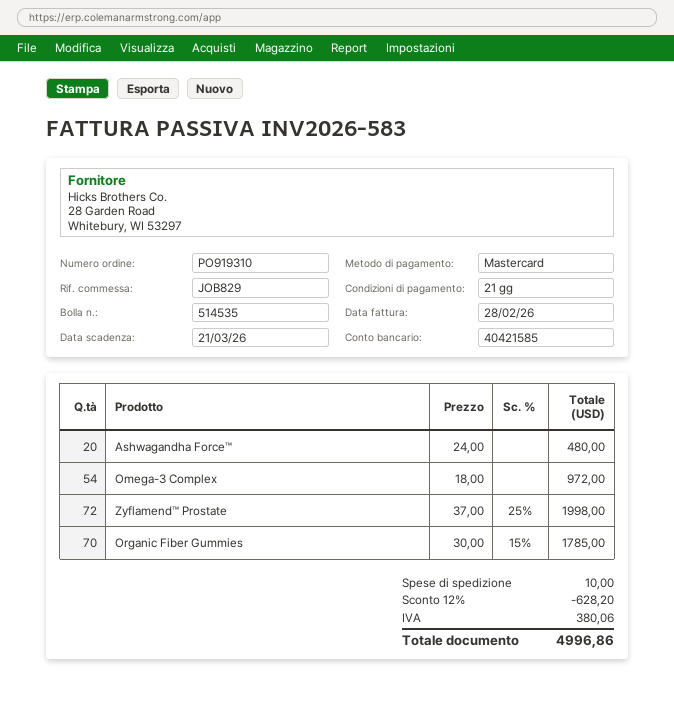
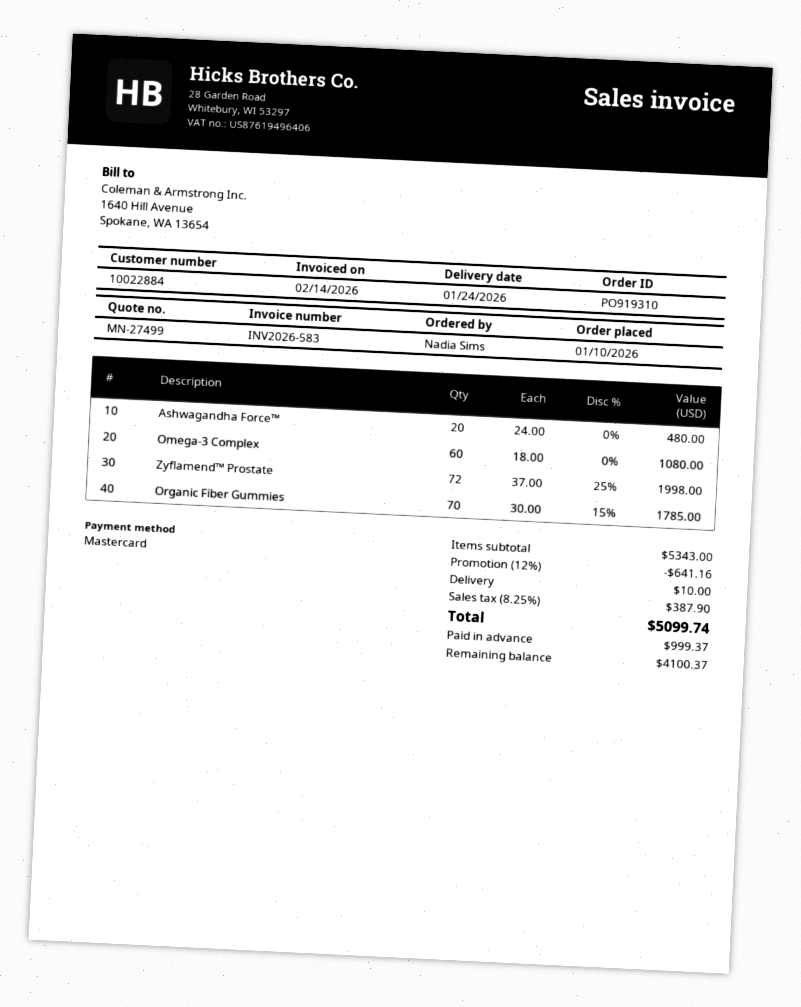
invoice date: 2026-02-28 -> 2026-02-14
Omega-3 Complex: 54 x 18.00 = 972.00 -> 60 x 18.00 = 1080.00
discount: 12% = 628.20 -> 12% = 641.16
tax: 380.06 -> 387.90
total: 4996.86 -> 5099.74

